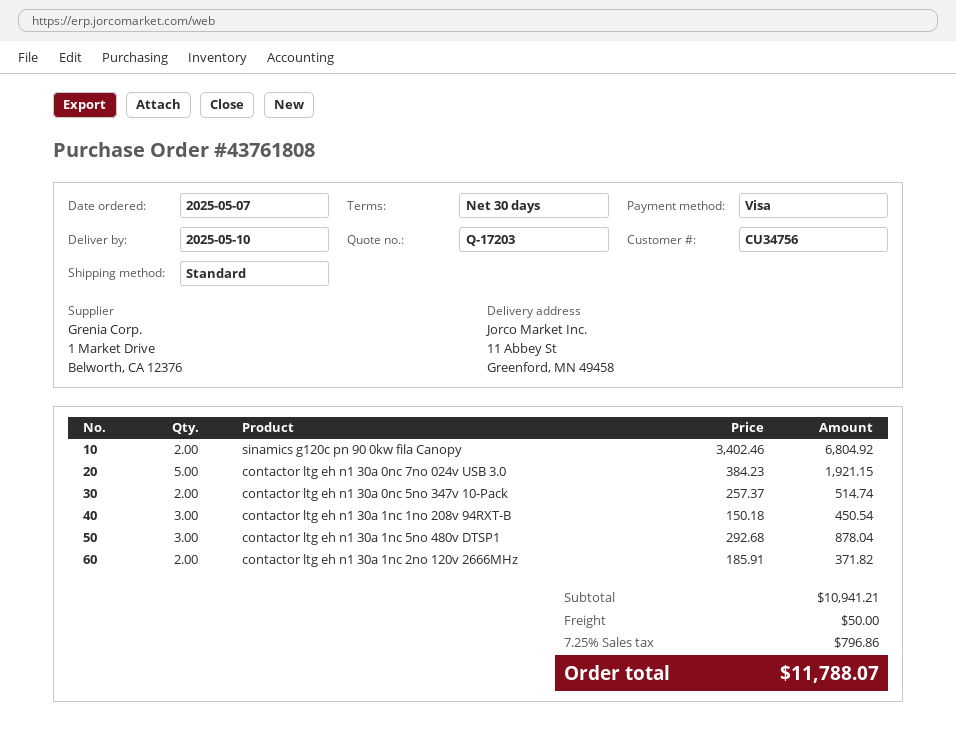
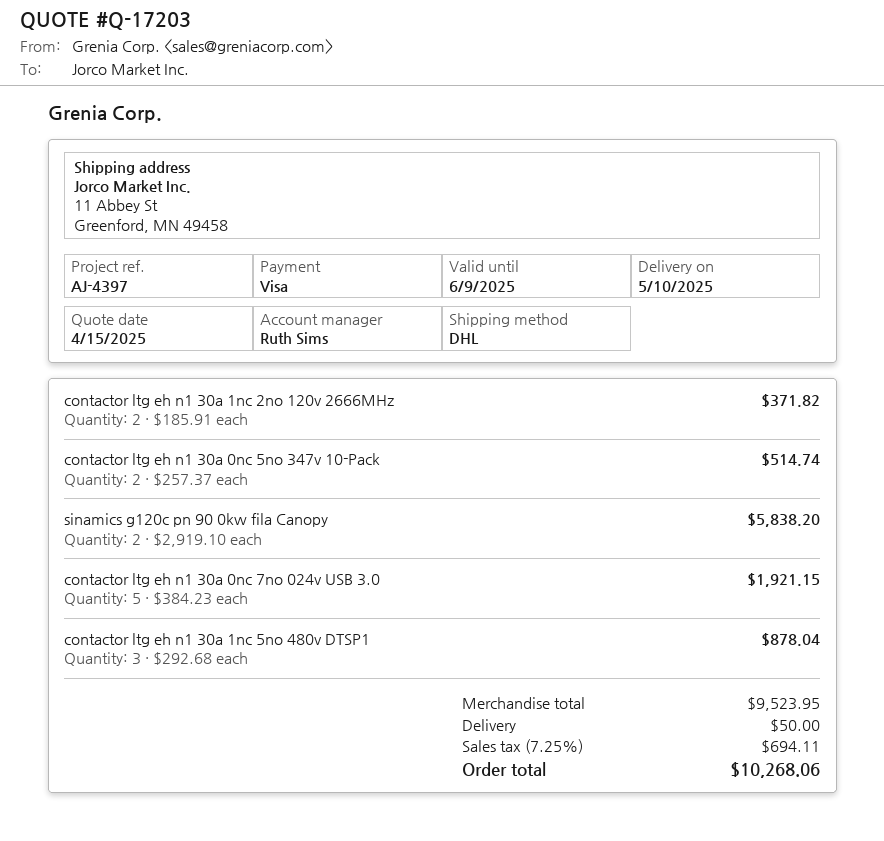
shipping method: standard -> DHL
sinamics g120c pn 90 0kw fila Canopy: 2 x 3402.46 = 6804.92 -> 2 x 2919.10 = 5838.20
contactor ltg eh n1 30a 1nc 1no 208v 94RXT-B: 3 x 150.18 = 450.54 -> none
subtotal: 10941.21 -> 9523.95
tax: 7.25% = 796.86 -> 7.25% = 694.11
total: 11788.07 -> 10268.06

